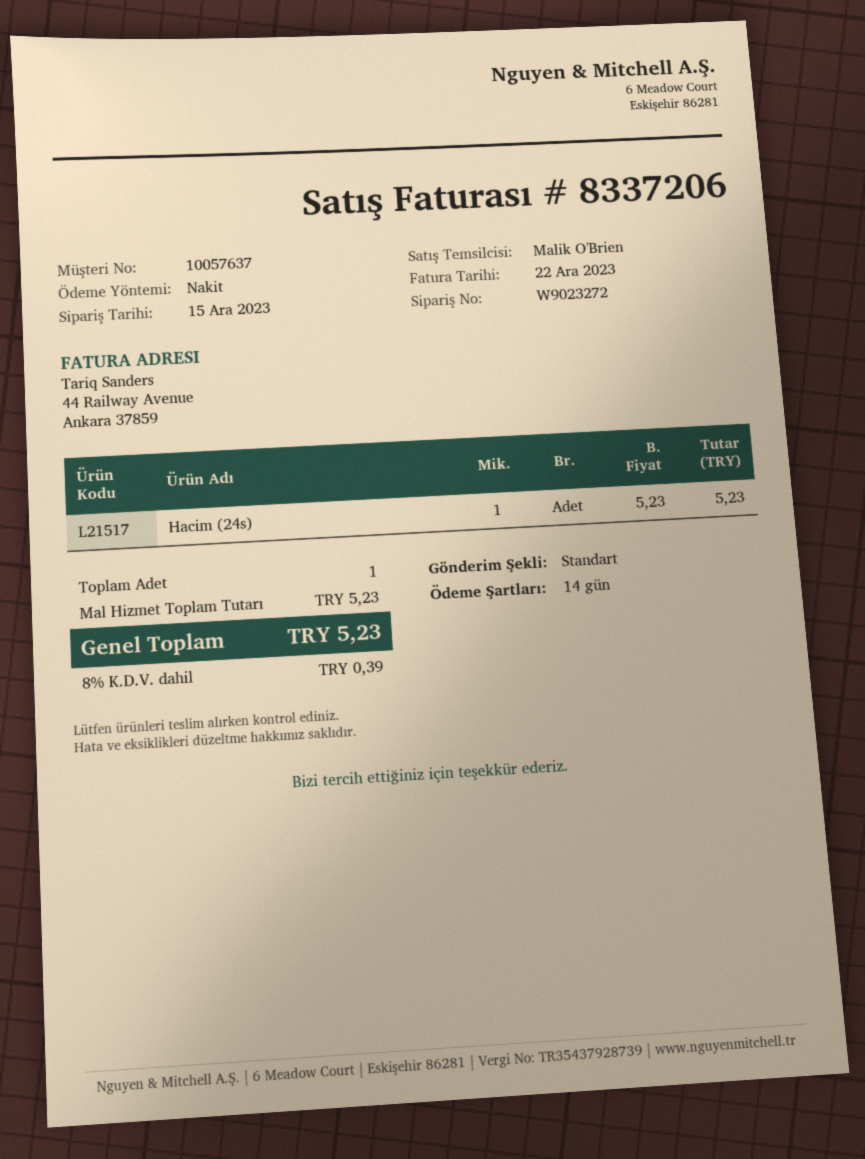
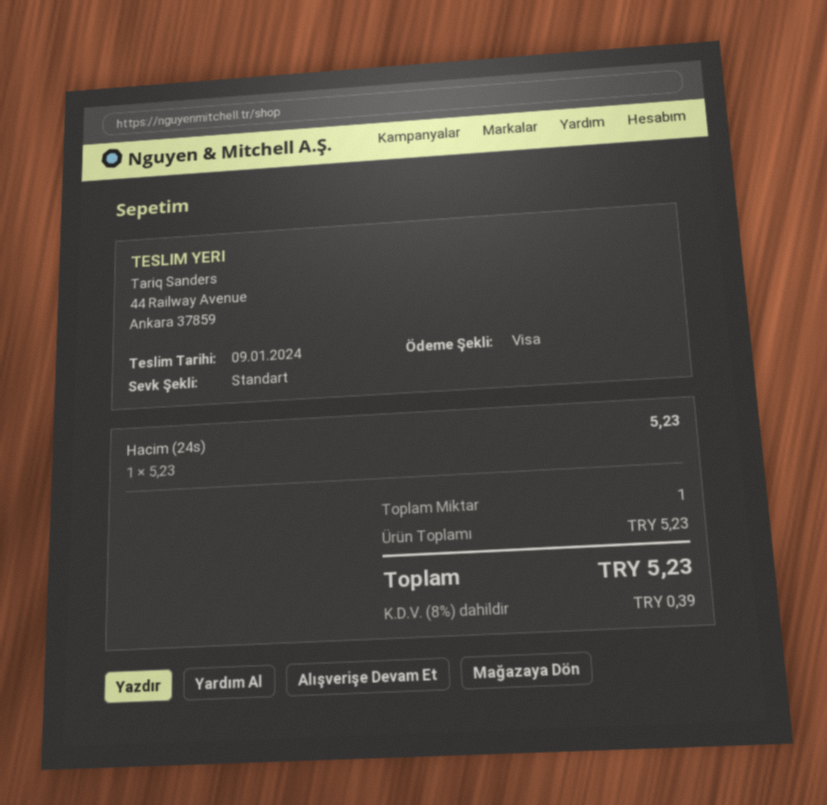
payment method: cash -> Visa

